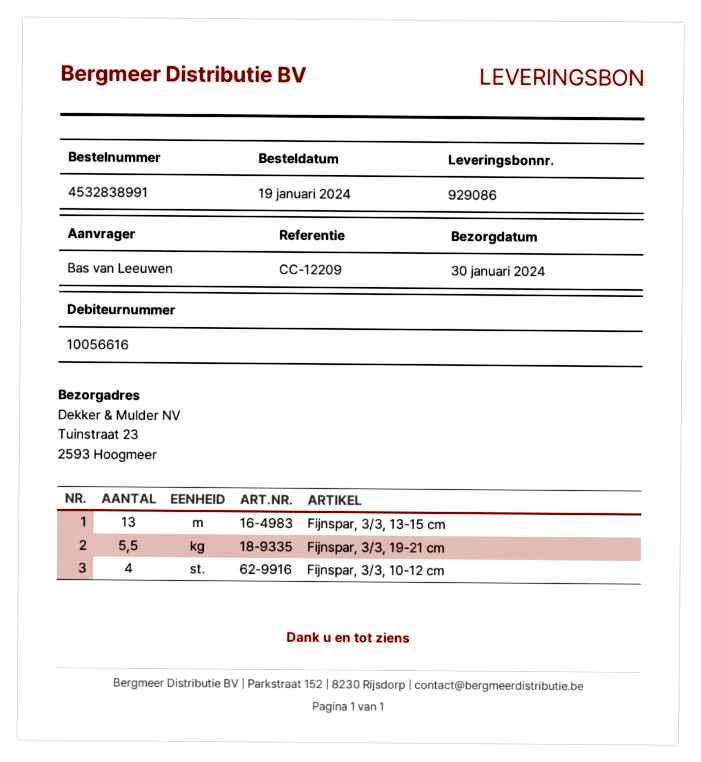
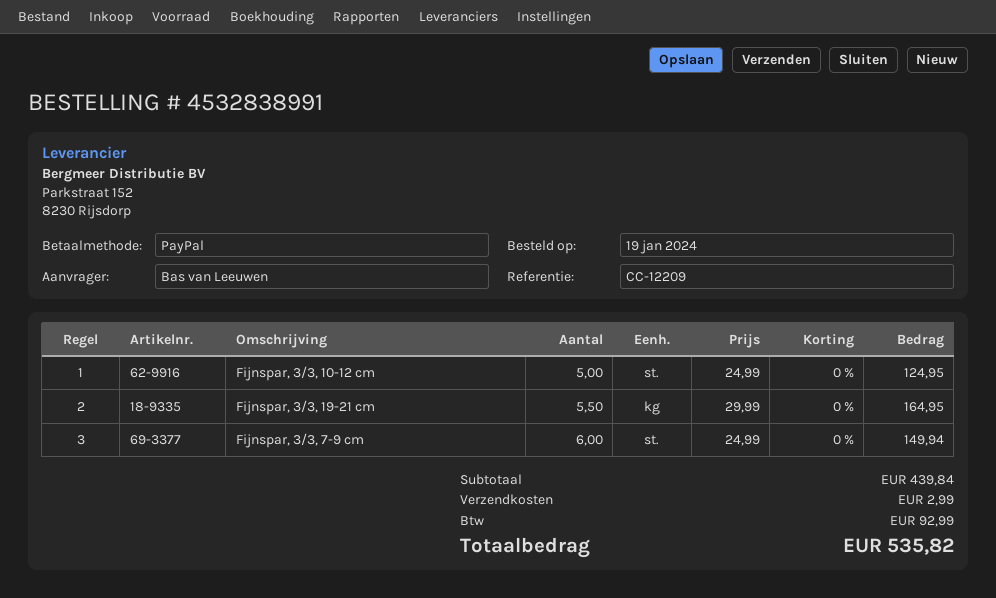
Fijnspar, 3/3, 13-15 cm: 13 -> none
Fijnspar, 3/3, 10-12 cm: 4 -> 5
Fijnspar, 3/3, 7-9 cm: none -> 6

